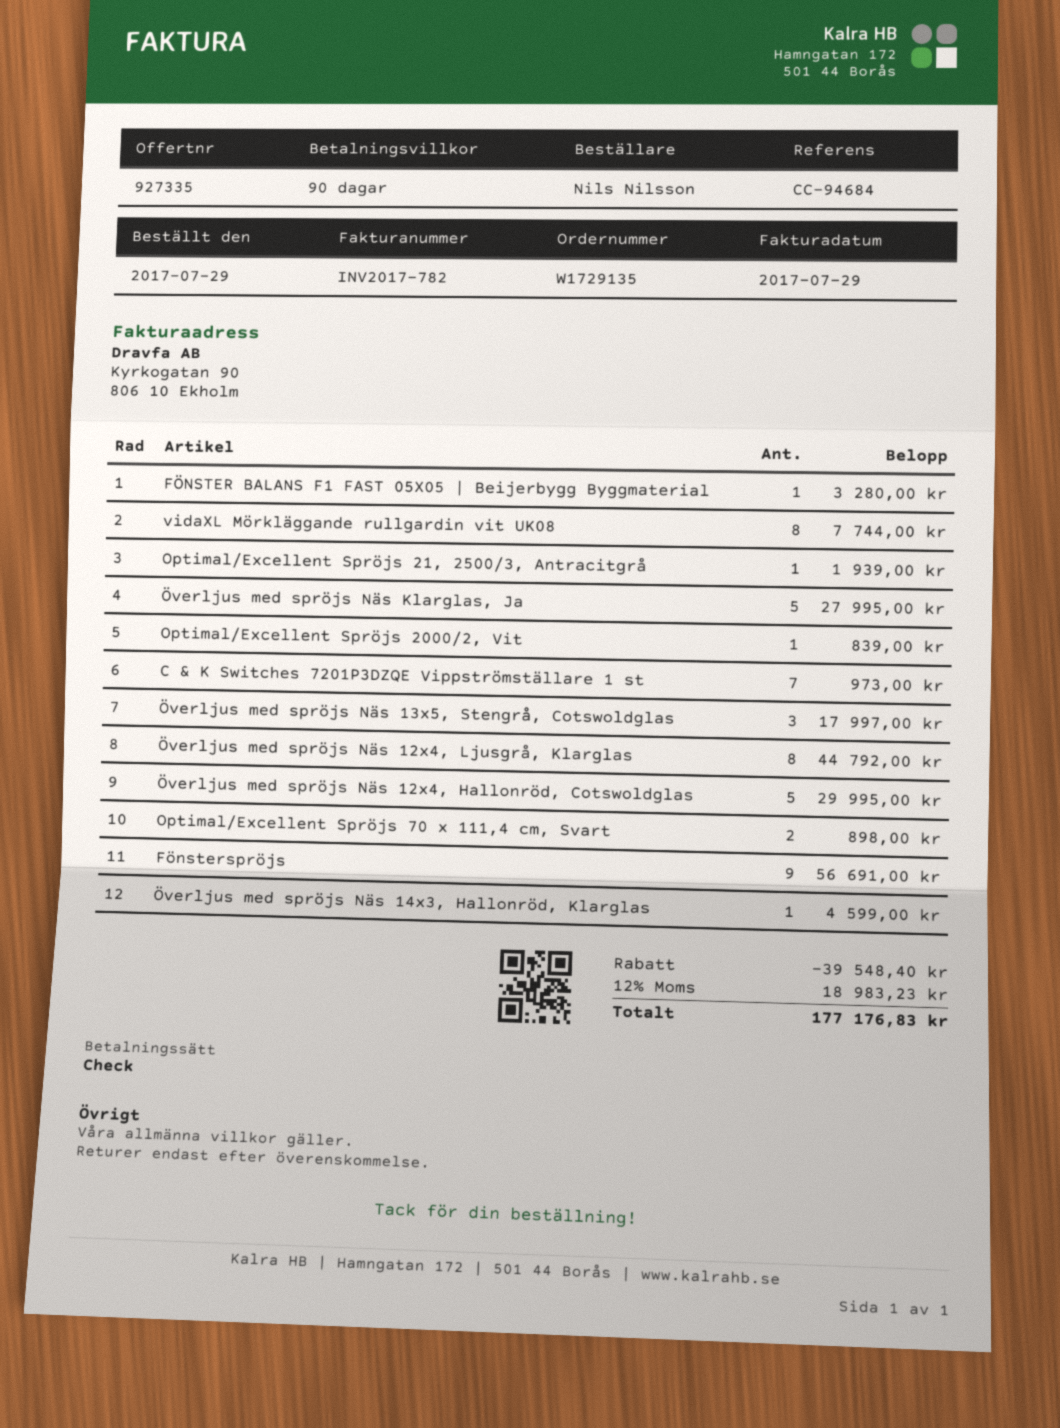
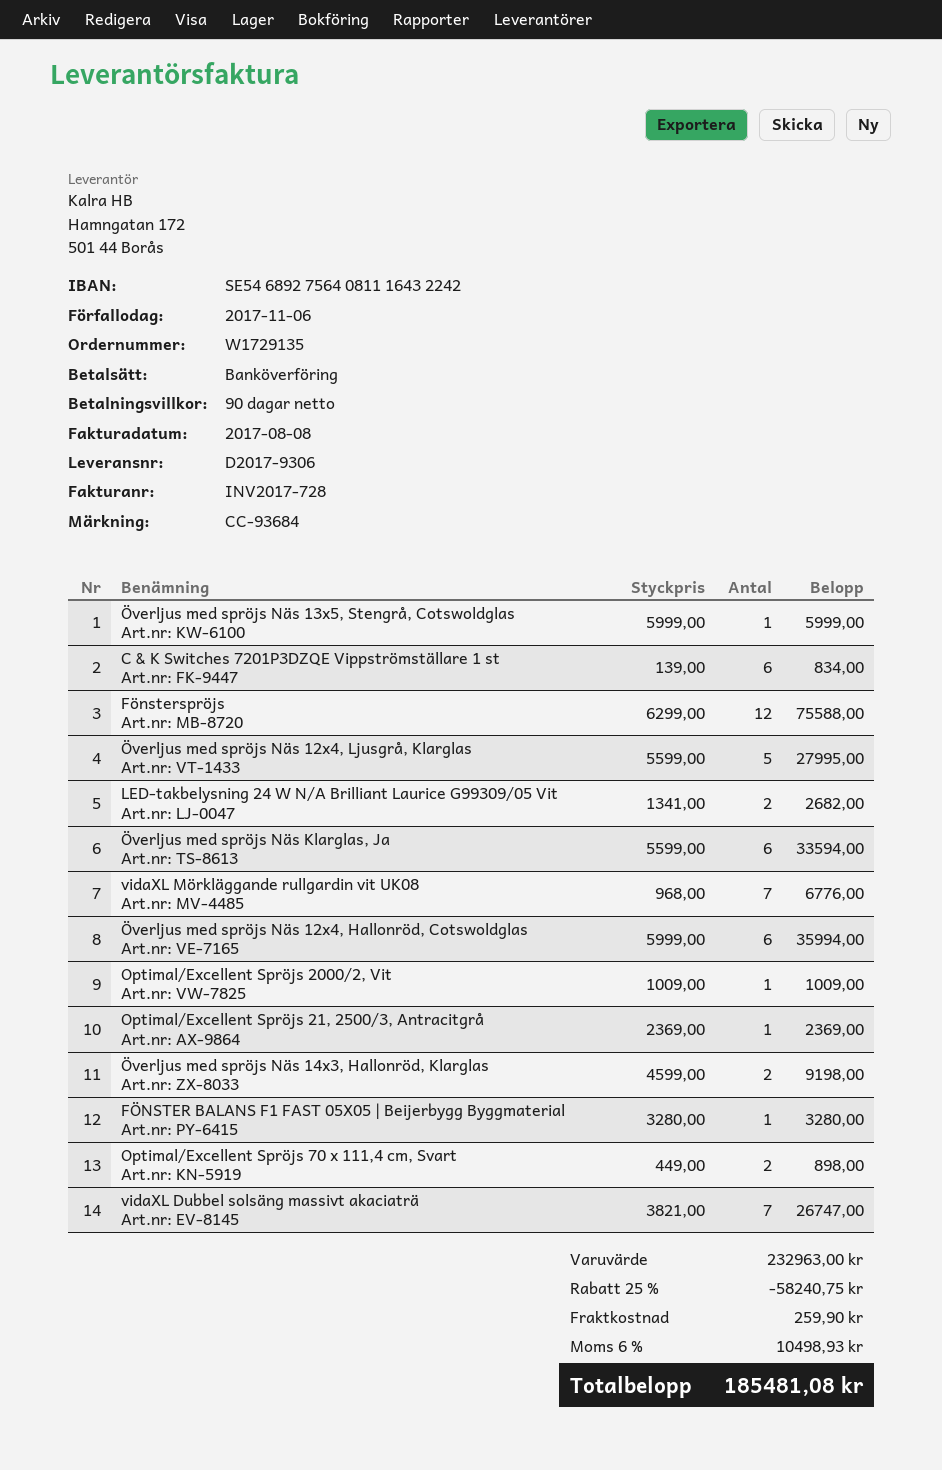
invoice number: INV2017-782 -> INV2017-728
invoice date: 2017-07-29 -> 2017-08-08
reference: CC-94684 -> CC-93684
payment method: cheque -> bank transfer
vidaXL Mörkläggande rullgardin vit UK08: 8 for 7744.00 -> 7 for 6776.00
Optimal/Excellent Spröjs 21, 2500/3, Antracitgrå: 1 for 1939.00 -> 1 for 2369.00
Överljus med spröjs Näs Klarglas, Ja: 5 for 27995.00 -> 6 for 33594.00
Optimal/Excellent Spröjs 2000/2, Vit: 1 for 839.00 -> 1 for 1009.00
C & K Switches 7201P3DZQE Vippströmställare 1 st: 7 for 973.00 -> 6 for 834.00
Överljus med spröjs Näs 13x5, Stengrå, Cotswoldglas: 3 for 17997.00 -> 1 for 5999.00
Överljus med spröjs Näs 12x4, Ljusgrå, Klarglas: 8 for 44792.00 -> 5 for 27995.00
Överljus med spröjs Näs 12x4, Hallonröd, Cotswoldglas: 5 for 29995.00 -> 6 for 35994.00
Fönsterspröjs: 9 for 56691.00 -> 12 for 75588.00
Överljus med spröjs Näs 14x3, Hallonröd, Klarglas: 1 for 4599.00 -> 2 for 9198.00
LED-takbelysning 24 W N/A Brilliant Laurice G99309/05 Vit: none -> 2 for 2682.00
vidaXL Dubbel solsäng massivt akaciaträ: none -> 7 for 26747.00
discount: 39548.40 -> 58240.75
shipping: none -> 259.90
tax: 12% = 18983.23 -> 6% = 10498.93
total: 177176.83 -> 185481.08

